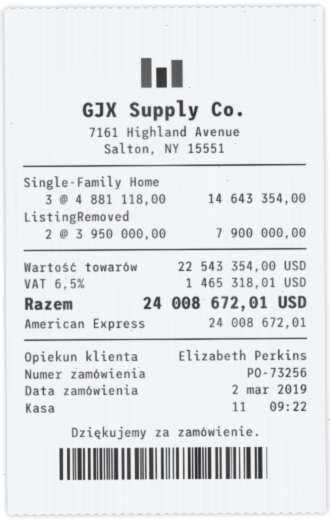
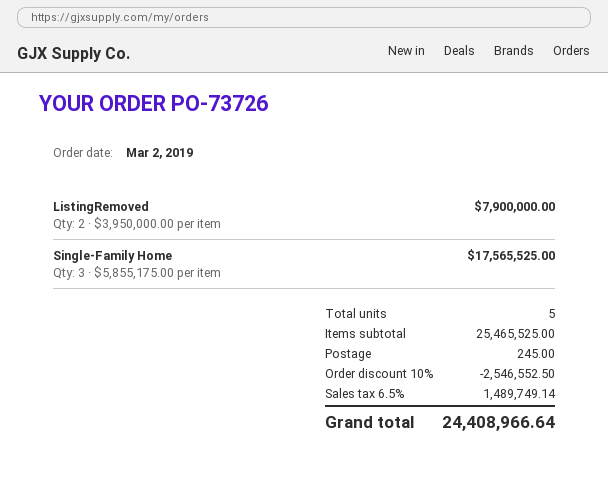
order number: PO-73256 -> PO-73726
Single-Family Home: 3 x 4881118.00 = 14643354.00 -> 3 x 5855175.00 = 17565525.00
subtotal: 22543354.00 -> 25465525.00
discount: none -> 10% = 2546552.50
shipping: none -> 245.00
tax: 6.5% = 1465318.01 -> 6.5% = 1489749.14
total: 24008672.01 -> 24408966.64

